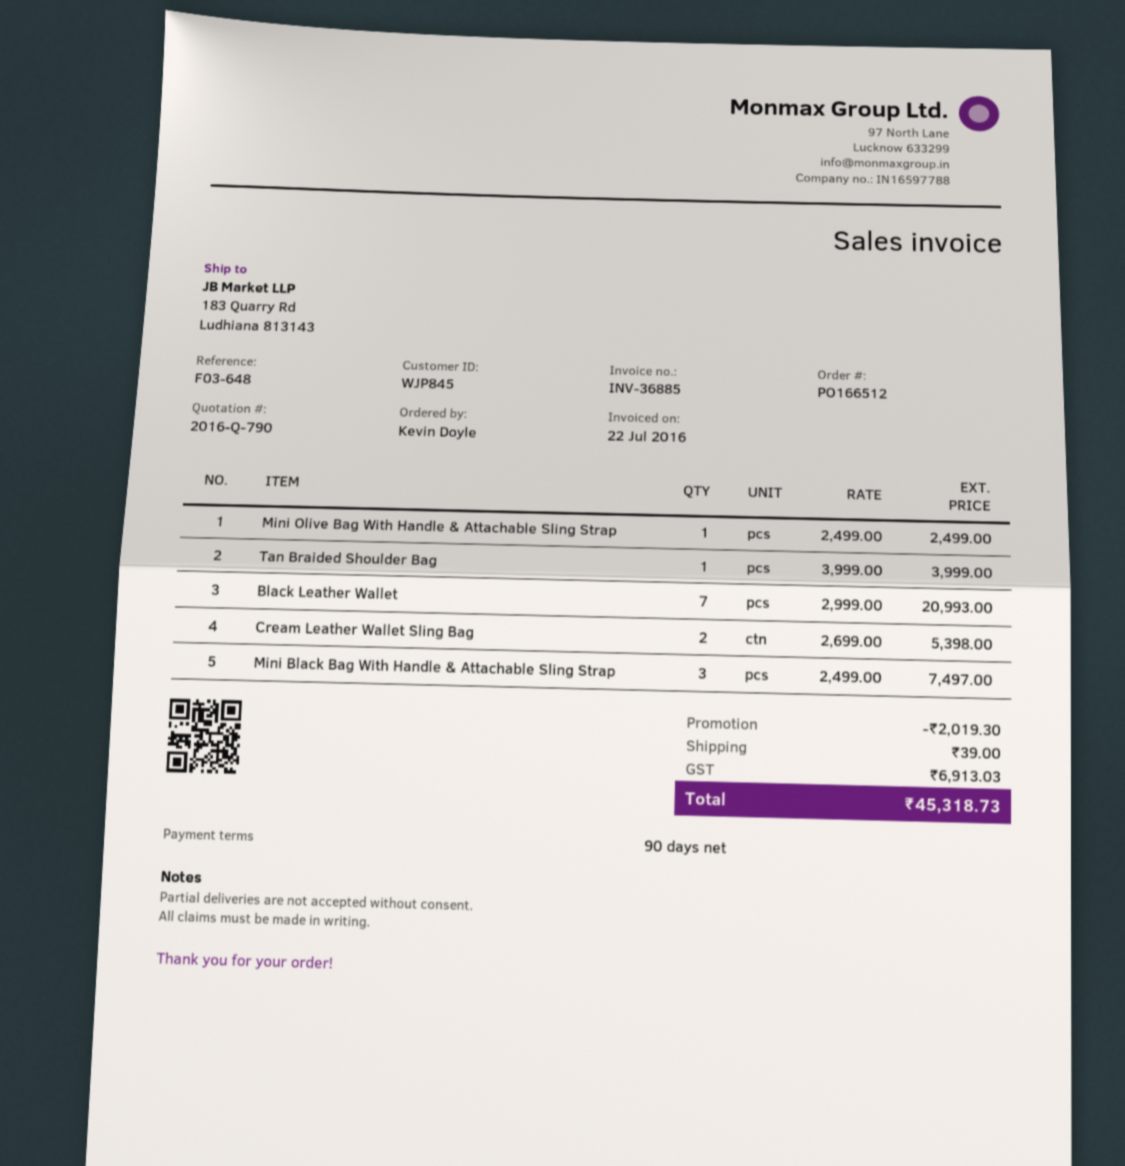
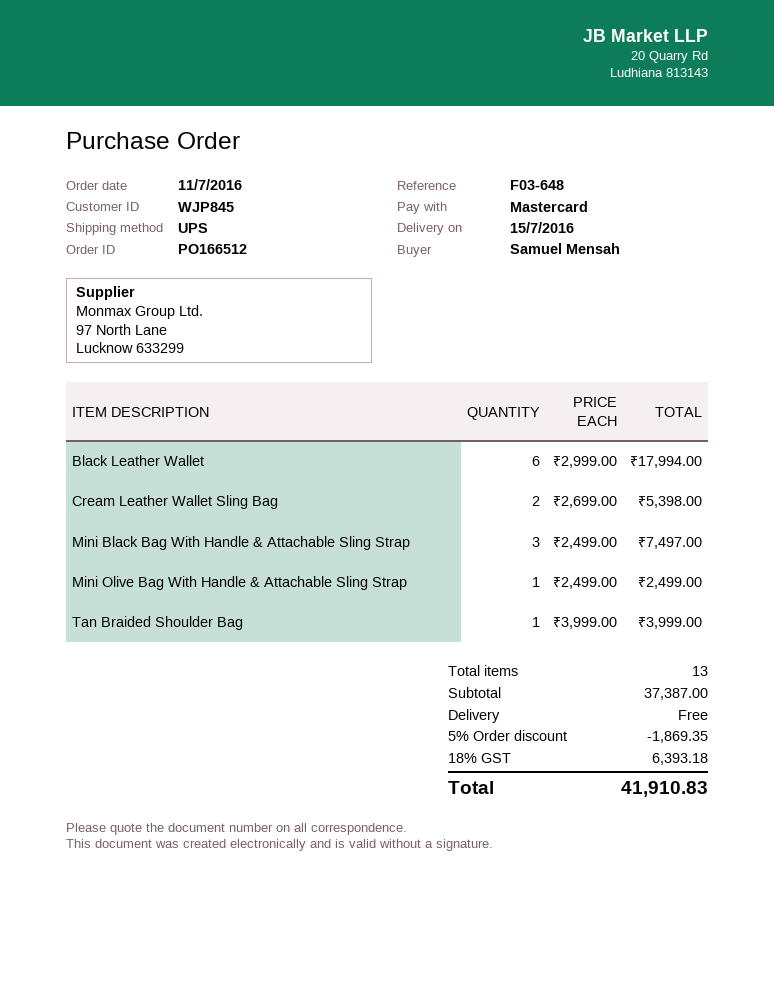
ordered by: Kevin Doyle -> Samuel Mensah
Black Leather Wallet: 7 x 2999.00 = 20993.00 -> 6 x 2999.00 = 17994.00
discount: 2019.30 -> 1869.35
shipping: 39.00 -> 0.00
tax: 6913.03 -> 6393.18
total: 45318.73 -> 41910.83

